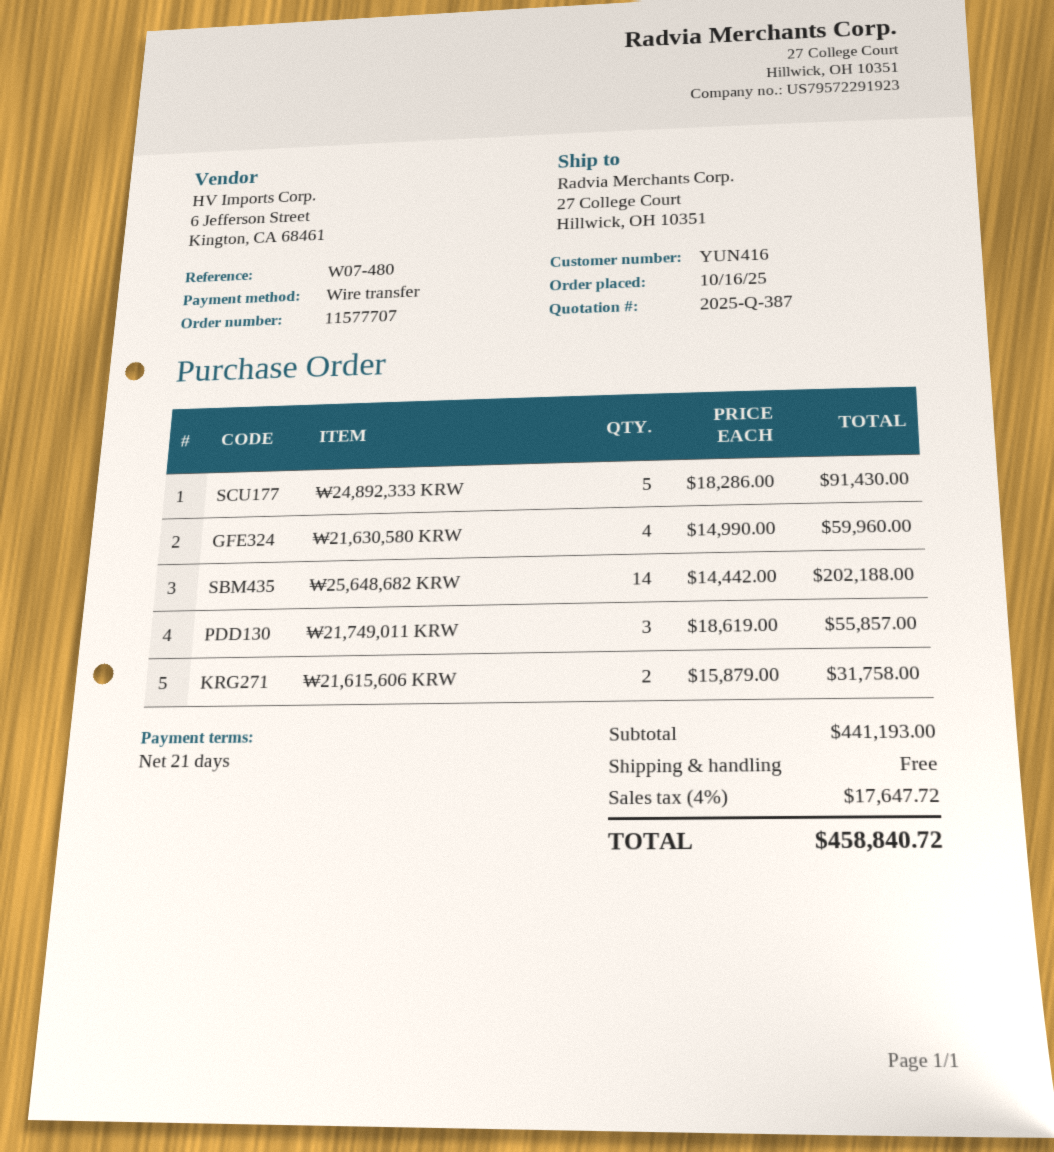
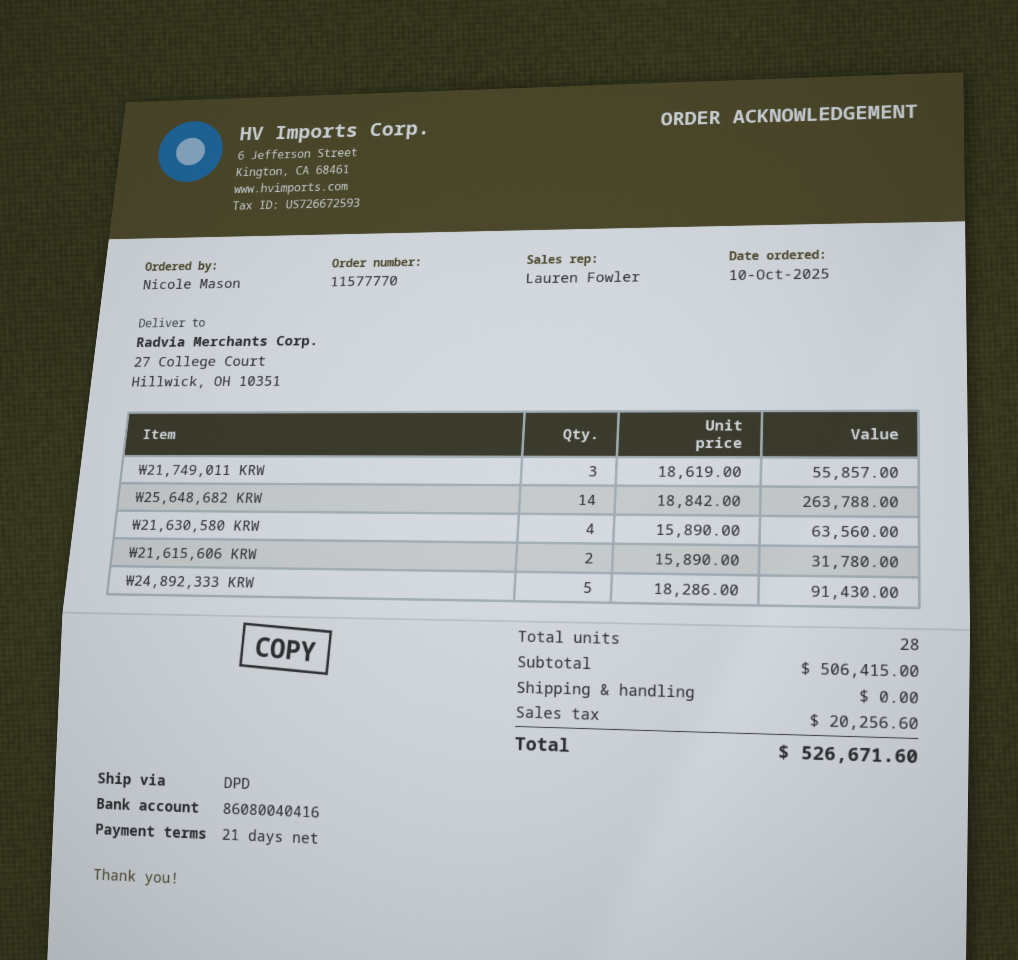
order number: 11577707 -> 11577770
order date: 2025-10-16 -> 2025-10-10
₩21,630,580 KRW: 4 x 14990.00 = 59960.00 -> 4 x 15890.00 = 63560.00
₩25,648,682 KRW: 14 x 14442.00 = 202188.00 -> 14 x 18842.00 = 263788.00
₩21,615,606 KRW: 2 x 15879.00 = 31758.00 -> 2 x 15890.00 = 31780.00
subtotal: 441193.00 -> 506415.00
tax: 17647.72 -> 20256.60
total: 458840.72 -> 526671.60

